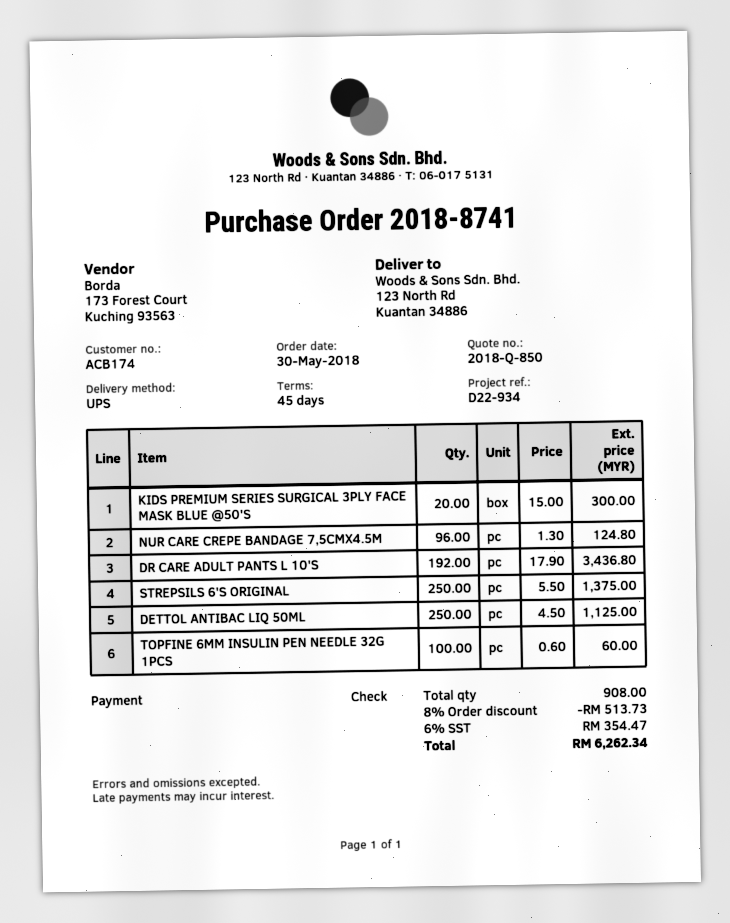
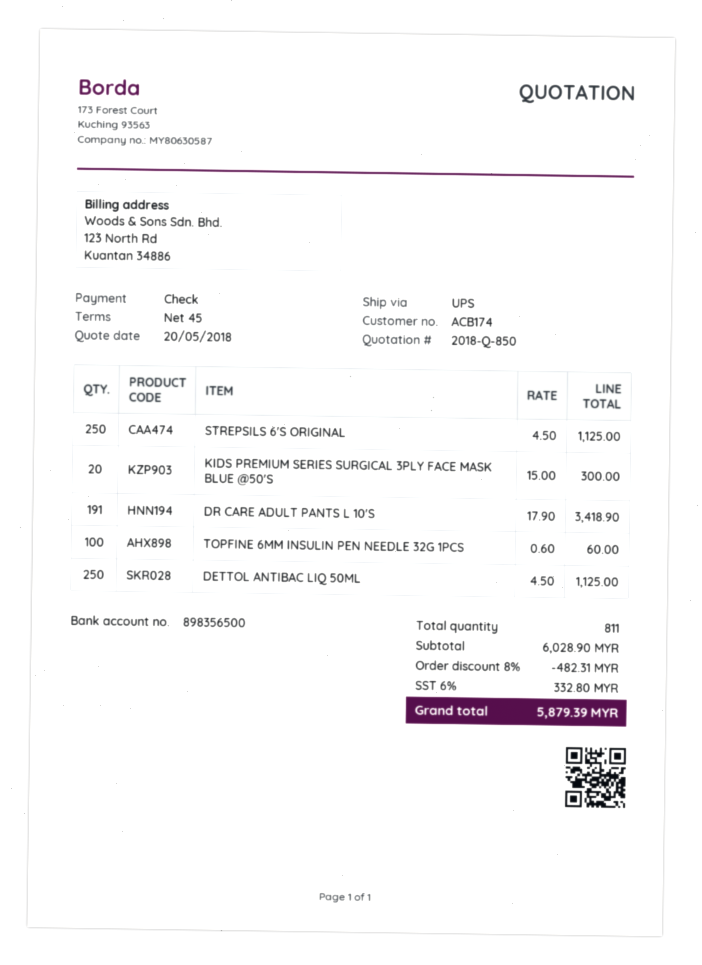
NUR CARE CREPE BANDAGE 7,5CMX4.5M: 96 x 1.30 = 124.80 -> none
DR CARE ADULT PANTS L 10'S: 192 x 17.90 = 3436.80 -> 191 x 17.90 = 3418.90
STREPSILS 6'S ORIGINAL: 250 x 5.50 = 1375.00 -> 250 x 4.50 = 1125.00
total quantity: 908 -> 811
discount: 8% = 513.73 -> 8% = 482.31
tax: 6% = 354.47 -> 6% = 332.80
total: 6262.34 -> 5879.39

